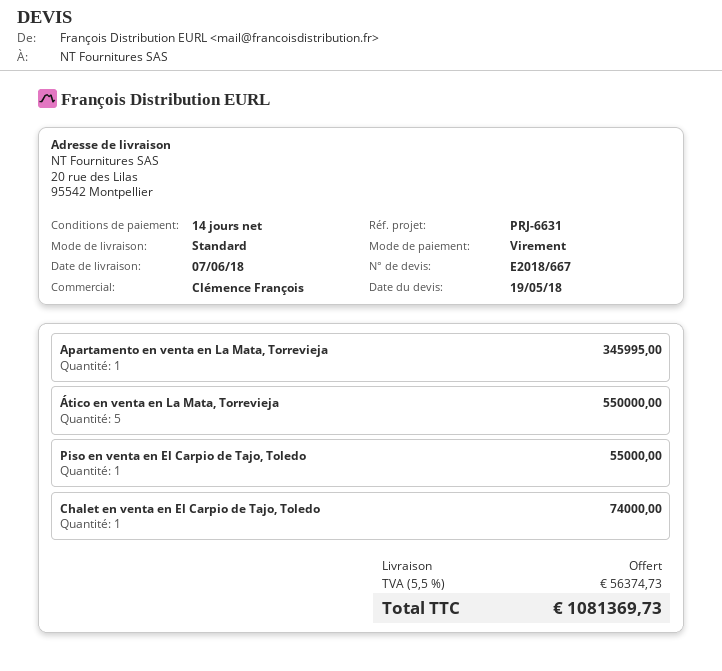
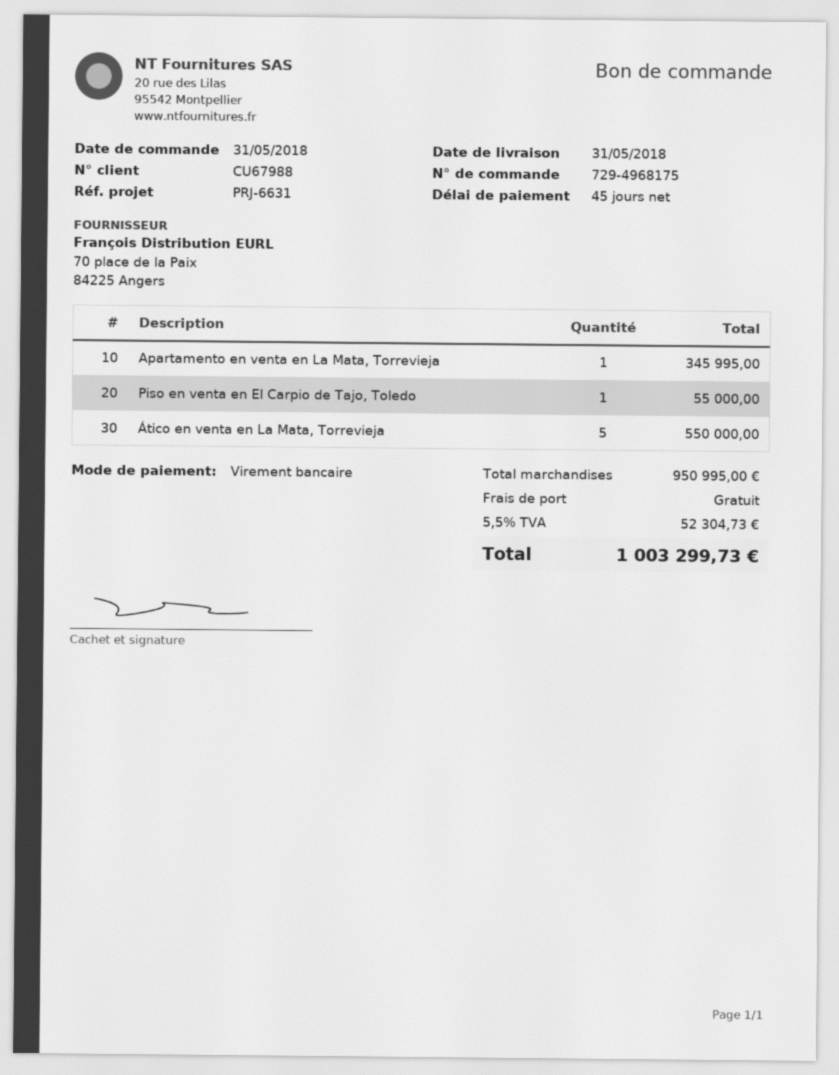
delivery date: 2018-06-07 -> 2018-05-31
payment terms: 14 days -> 45 days
Chalet en venta en El Carpio de Tajo, Toledo: 1 for 74000.00 -> none
tax: 5.5% = 56374.73 -> 5.5% = 52304.73
total: 1081369.73 -> 1003299.73

